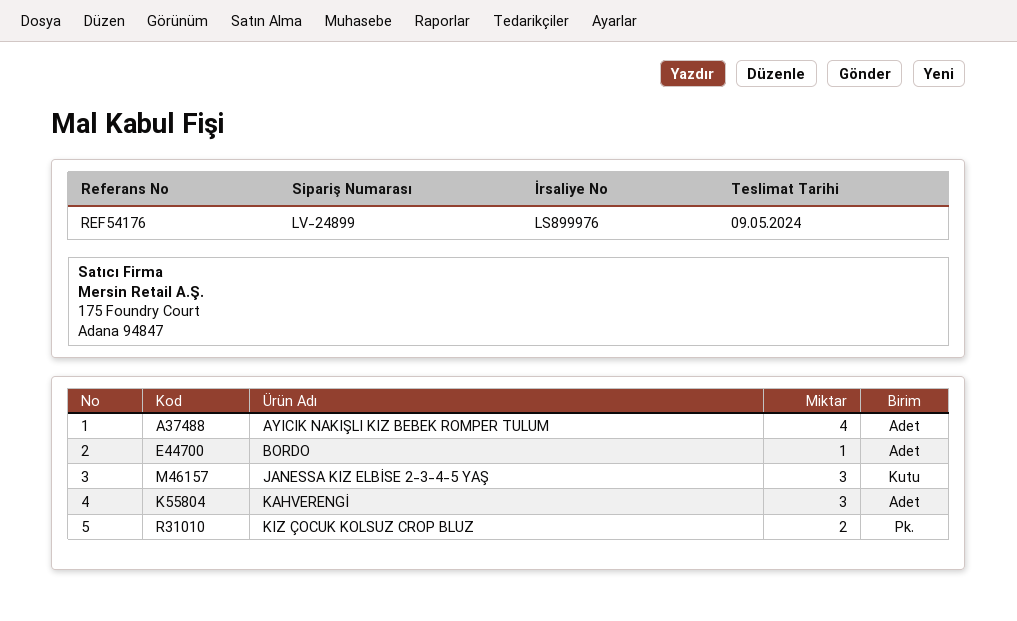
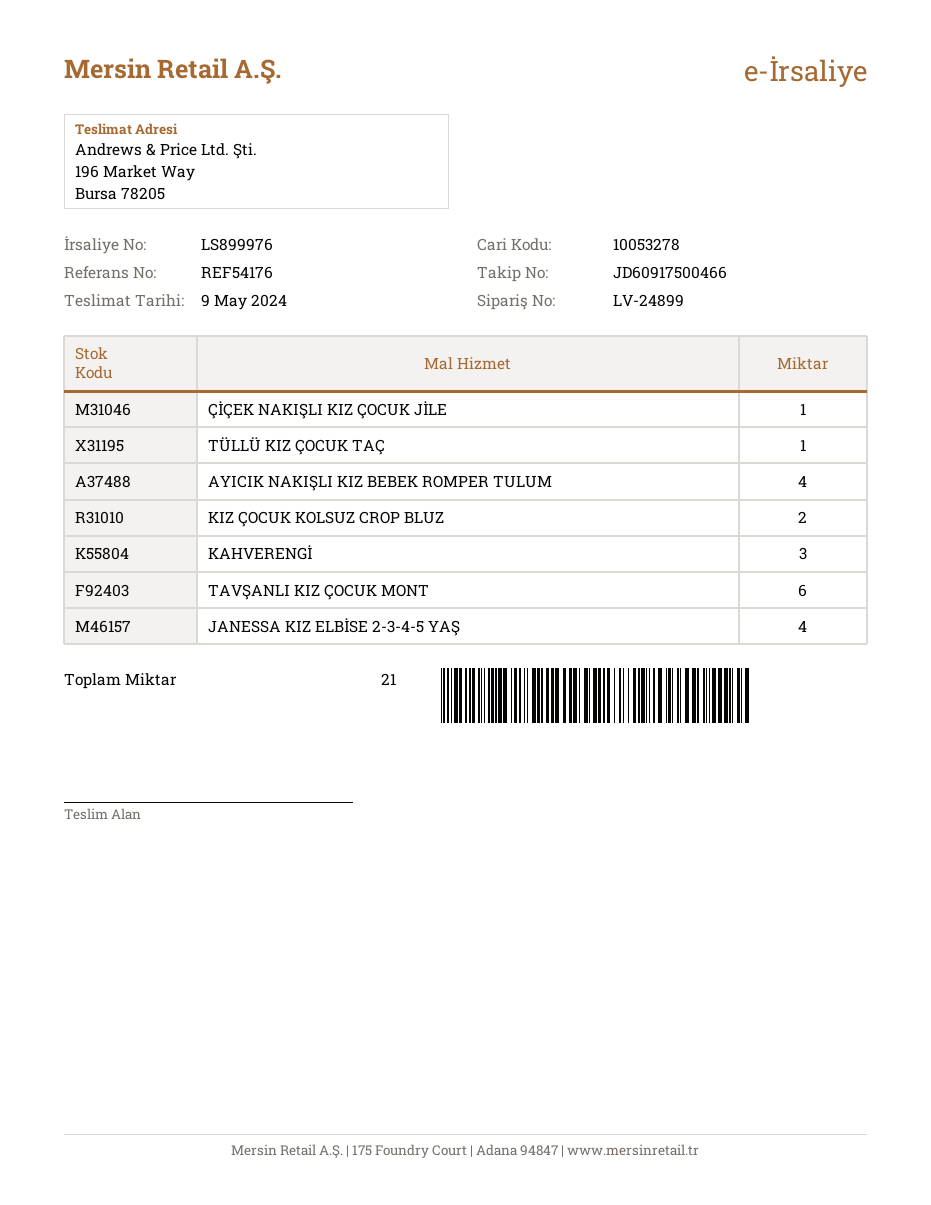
BORDO: 1 -> none
JANESSA KIZ ELBİSE 2-3-4-5 YAŞ: 3 -> 4
ÇİÇEK NAKIŞLI KIZ ÇOCUK JİLE: none -> 1
TÜLLÜ KIZ ÇOCUK TAÇ: none -> 1
TAVŞANLI KIZ ÇOCUK MONT: none -> 6

